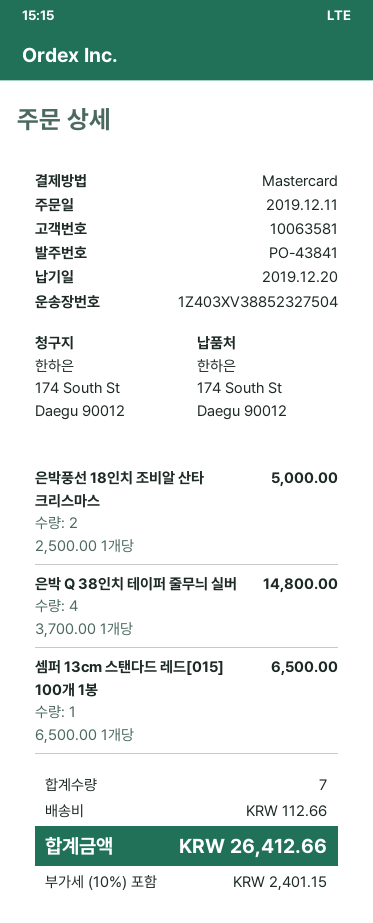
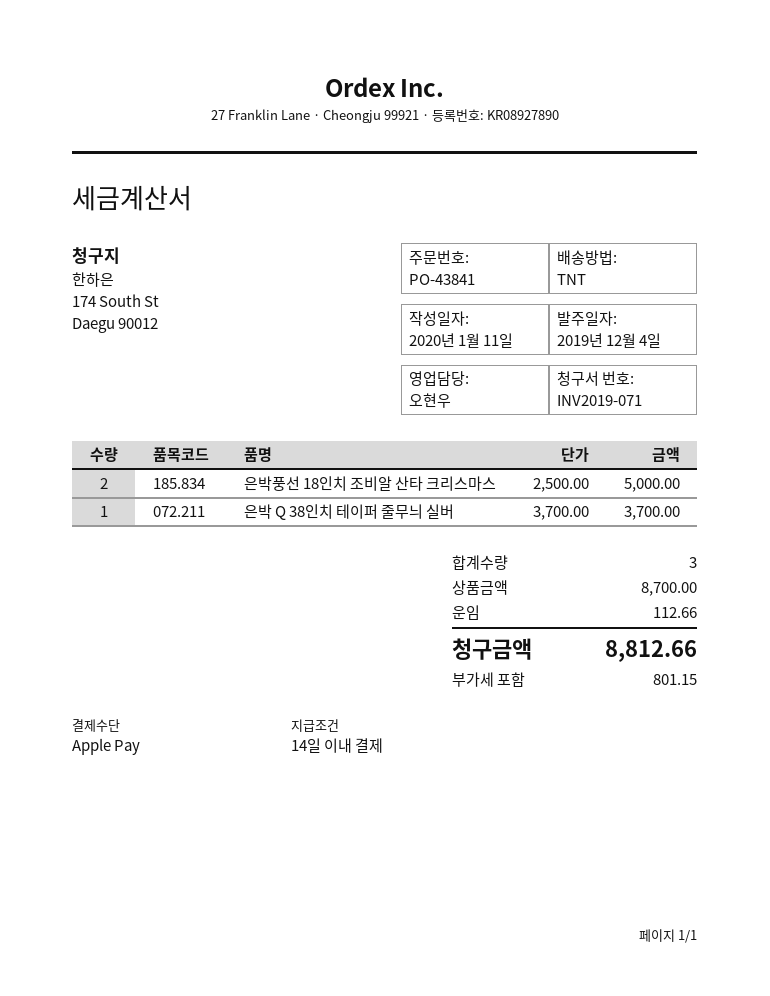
order date: 2019-12-11 -> 2019-12-04
payment method: Mastercard -> Apple Pay
은박 Q 38인치 테이퍼 줄무늬 실버: 4 x 3700.00 = 14800.00 -> 1 x 3700.00 = 3700.00
셈퍼 13cm 스탠다드 레드[015] 100개 1봉: 1 x 6500.00 = 6500.00 -> none
total quantity: 7 -> 3
tax: 2401.15 -> 801.15
total: 26412.66 -> 8812.66

